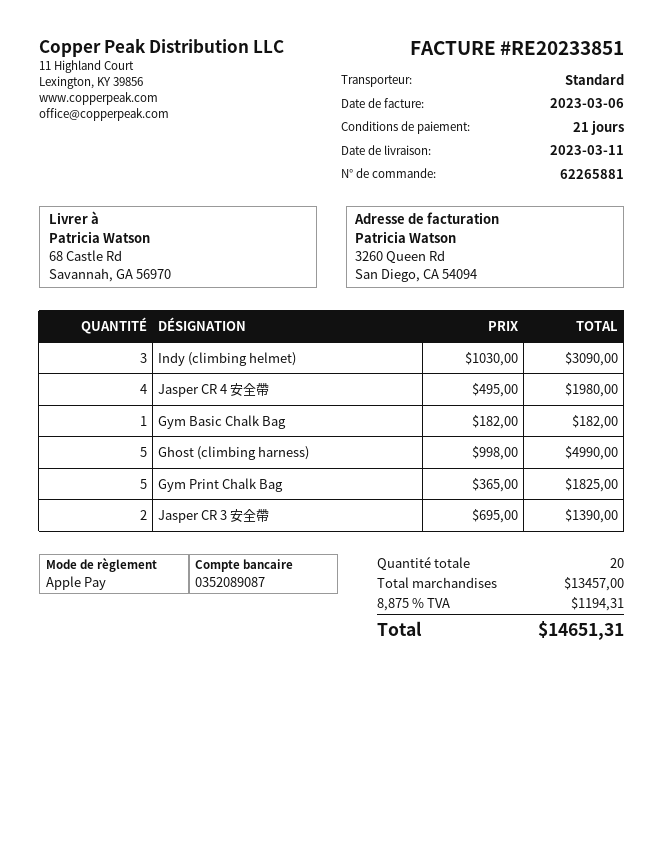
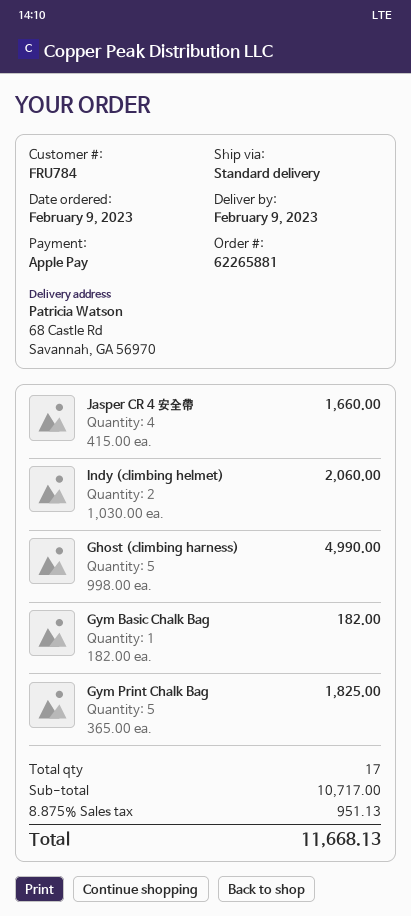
delivery date: 2023-03-11 -> 2023-02-09
Indy (climbing helmet): 3 x 1030.00 = 3090.00 -> 2 x 1030.00 = 2060.00
Jasper CR 4 安全帶: 4 x 495.00 = 1980.00 -> 4 x 415.00 = 1660.00
Jasper CR 3 安全帶: 2 x 695.00 = 1390.00 -> none
total quantity: 20 -> 17
subtotal: 13457.00 -> 10717.00
tax: 8.875% = 1194.31 -> 8.875% = 951.13
total: 14651.31 -> 11668.13

